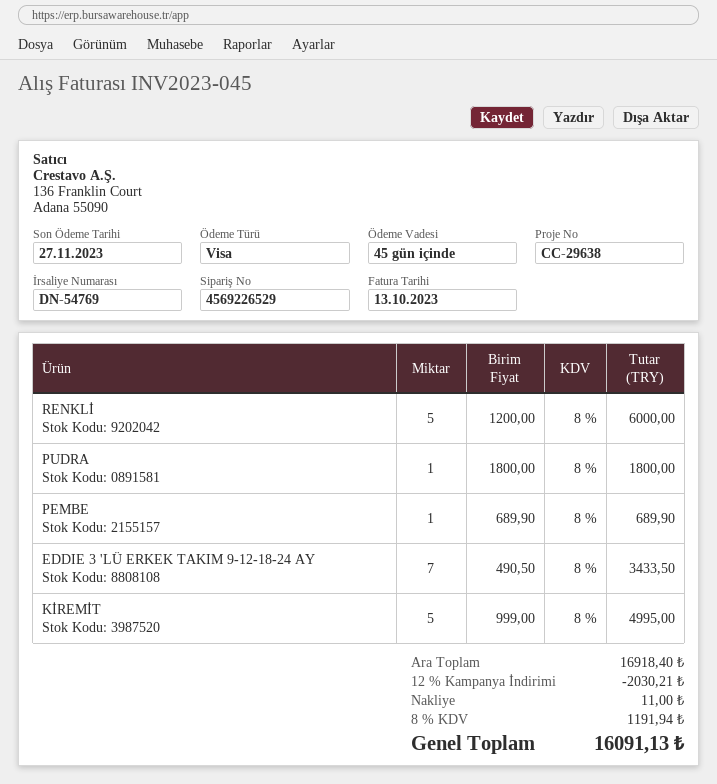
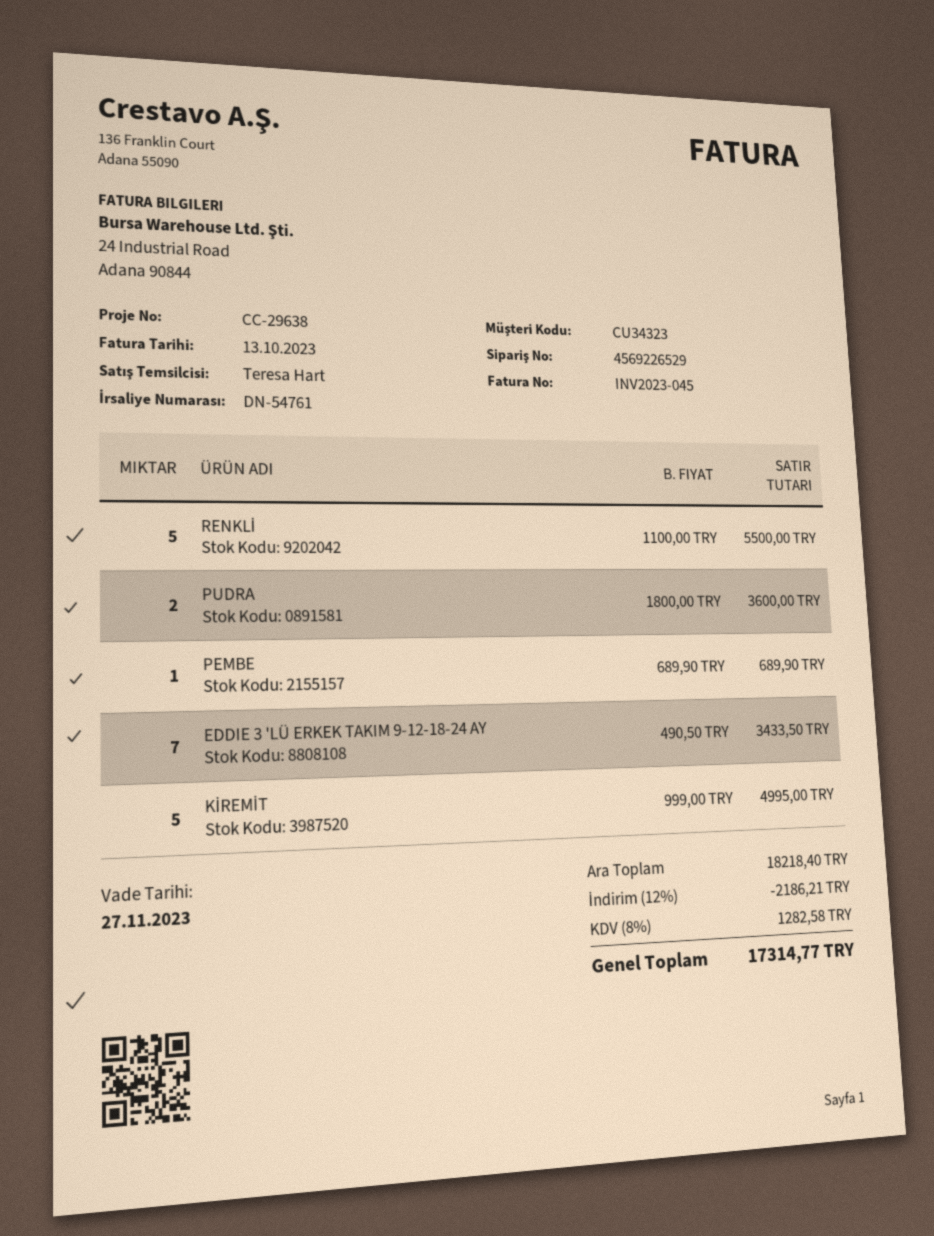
delivery note number: DN-54769 -> DN-54761
RENKLİ: 5 x 1200.00 = 6000.00 -> 5 x 1100.00 = 5500.00
PUDRA: 1 x 1800.00 = 1800.00 -> 2 x 1800.00 = 3600.00
subtotal: 16918.40 -> 18218.40
discount: 12% = 2030.21 -> 12% = 2186.21
shipping: 11.00 -> none
tax: 8% = 1191.94 -> 8% = 1282.58
total: 16091.13 -> 17314.77

